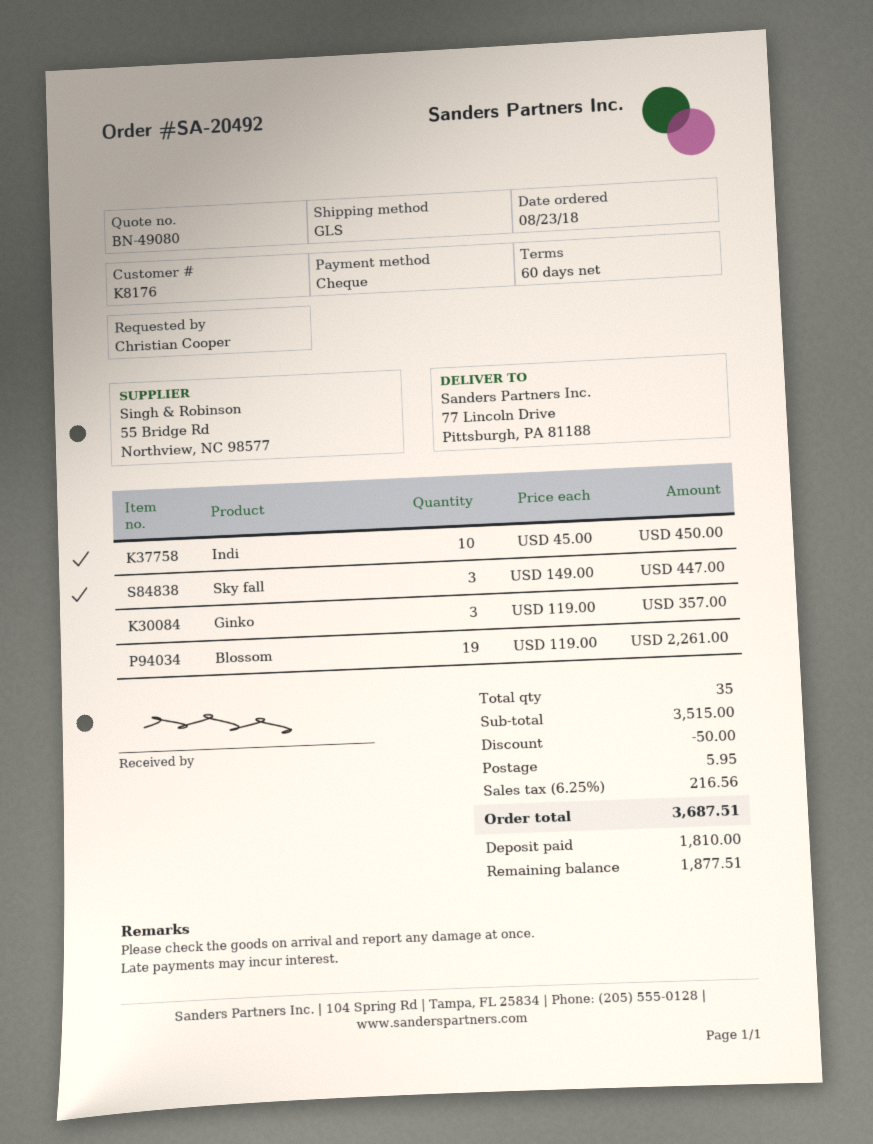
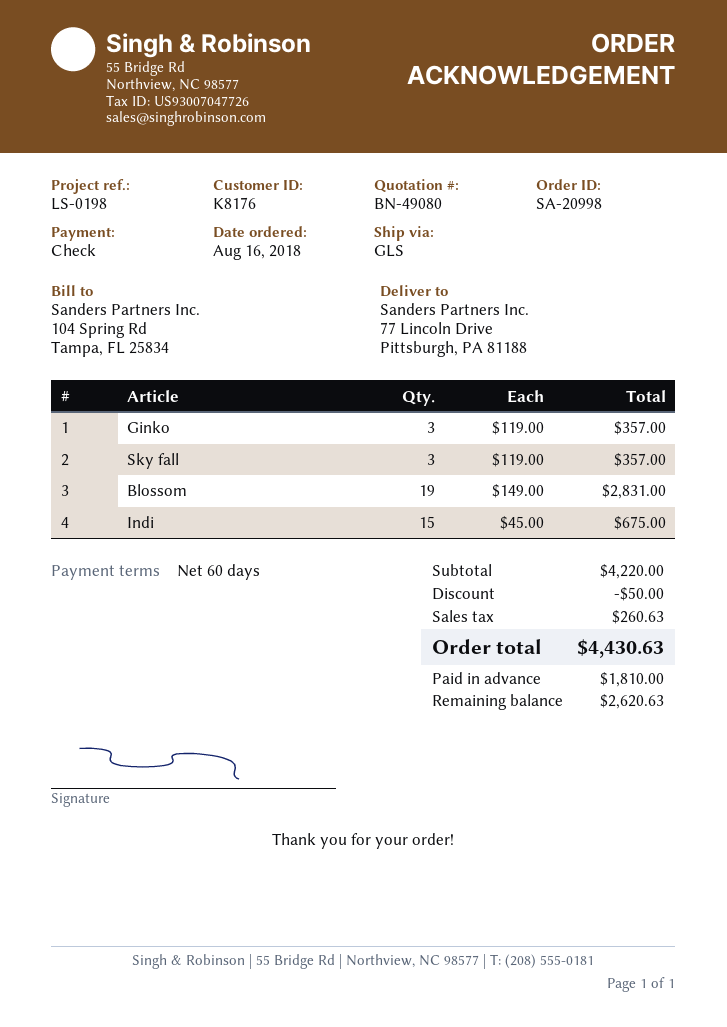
order number: SA-20492 -> SA-20998
order date: 2018-08-23 -> 2018-08-16
Indi: 10 x 45.00 = 450.00 -> 15 x 45.00 = 675.00
Sky fall: 3 x 149.00 = 447.00 -> 3 x 119.00 = 357.00
Blossom: 19 x 119.00 = 2261.00 -> 19 x 149.00 = 2831.00
subtotal: 3515.00 -> 4220.00
shipping: 5.95 -> none
tax: 216.56 -> 260.63
total: 3687.51 -> 4430.63
balance: 1877.51 -> 2620.63

